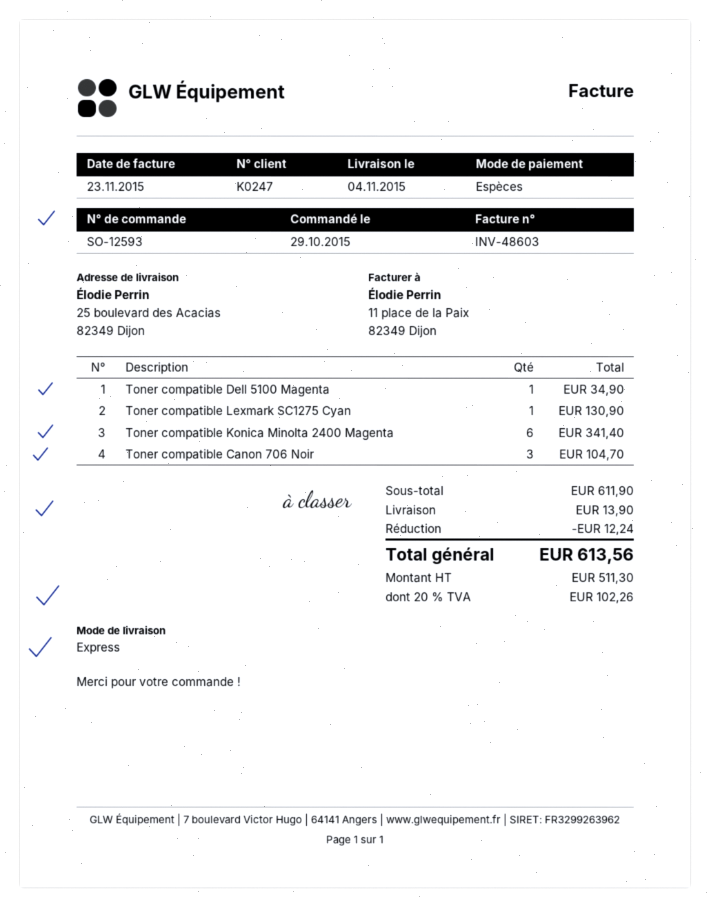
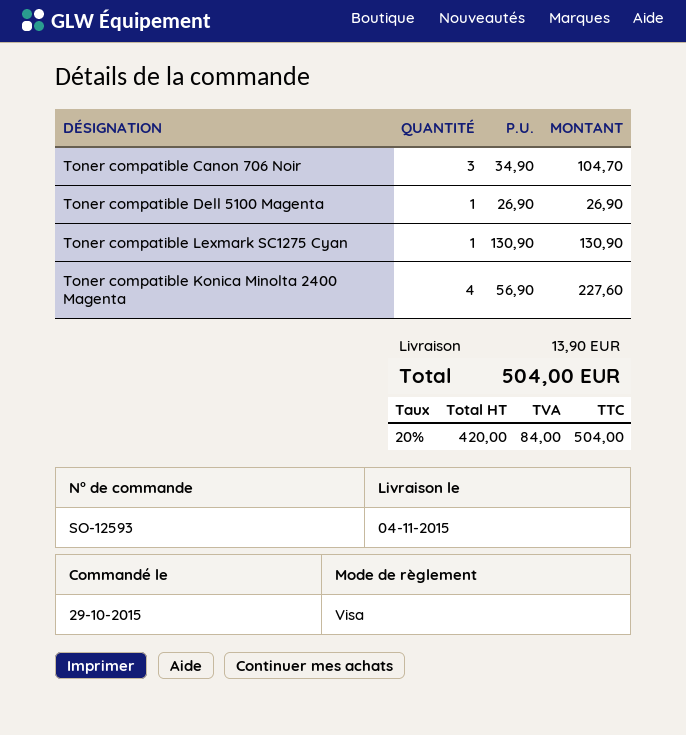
payment method: cash -> Visa
Toner compatible Dell 5100 Magenta: 1 for 34.90 -> 1 for 26.90
Toner compatible Konica Minolta 2400 Magenta: 6 for 341.40 -> 4 for 227.60
discount: 12.24 -> none
net: 511.30 -> 420.00
tax: 20% = 102.26 -> 20% = 84.00
total: 613.56 -> 504.00

